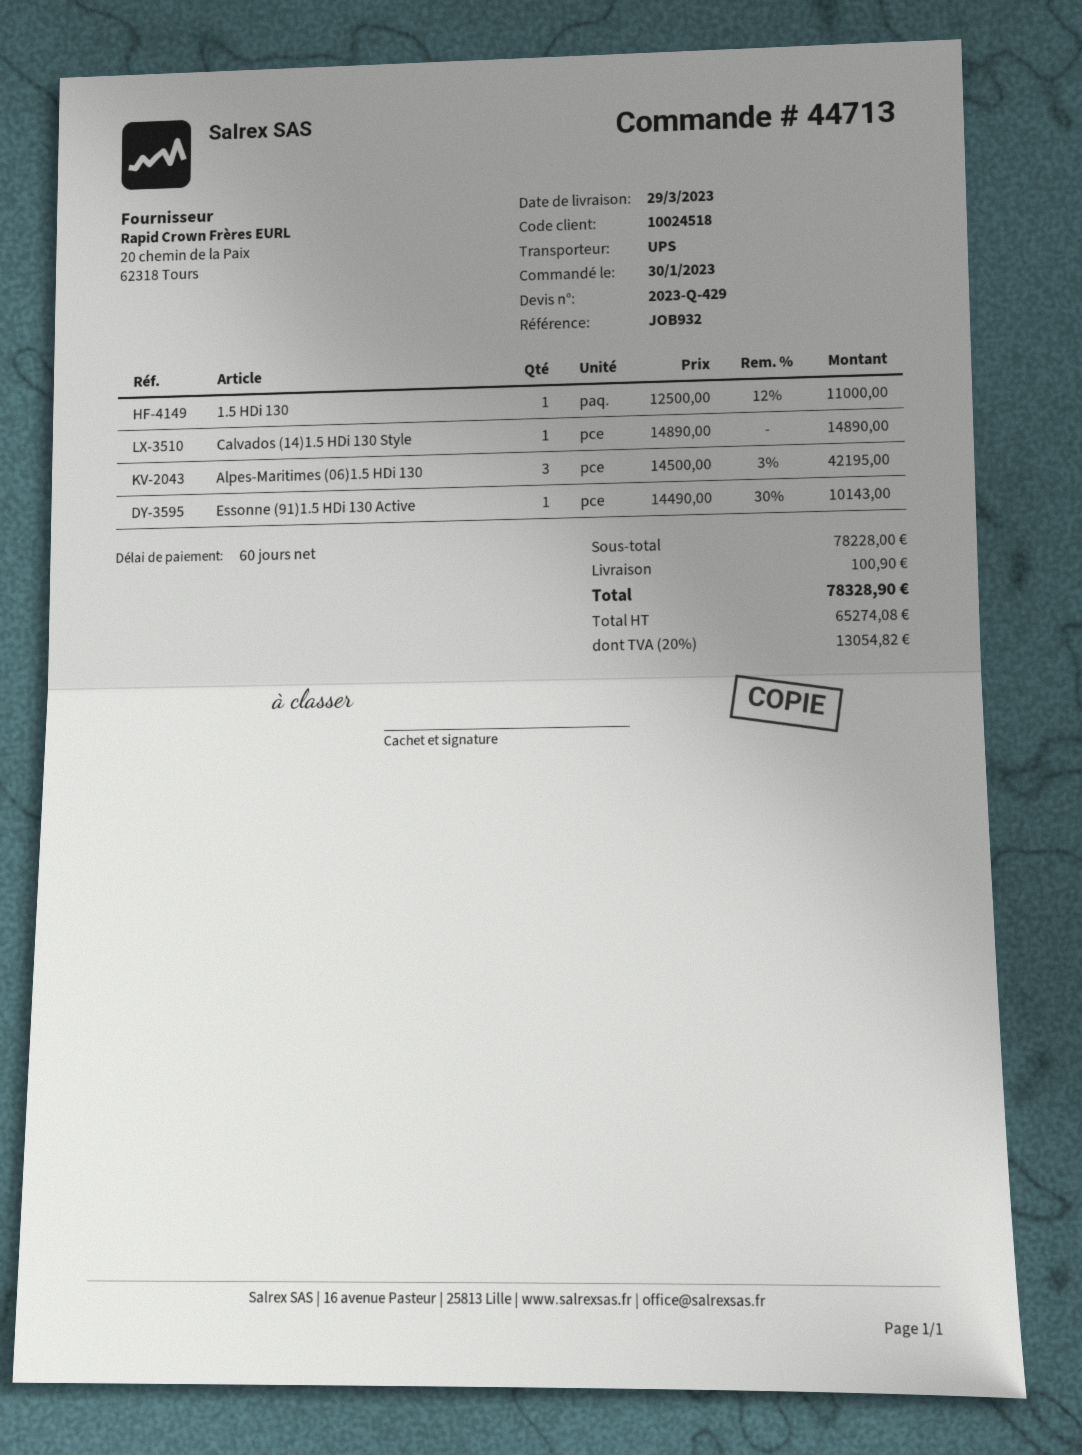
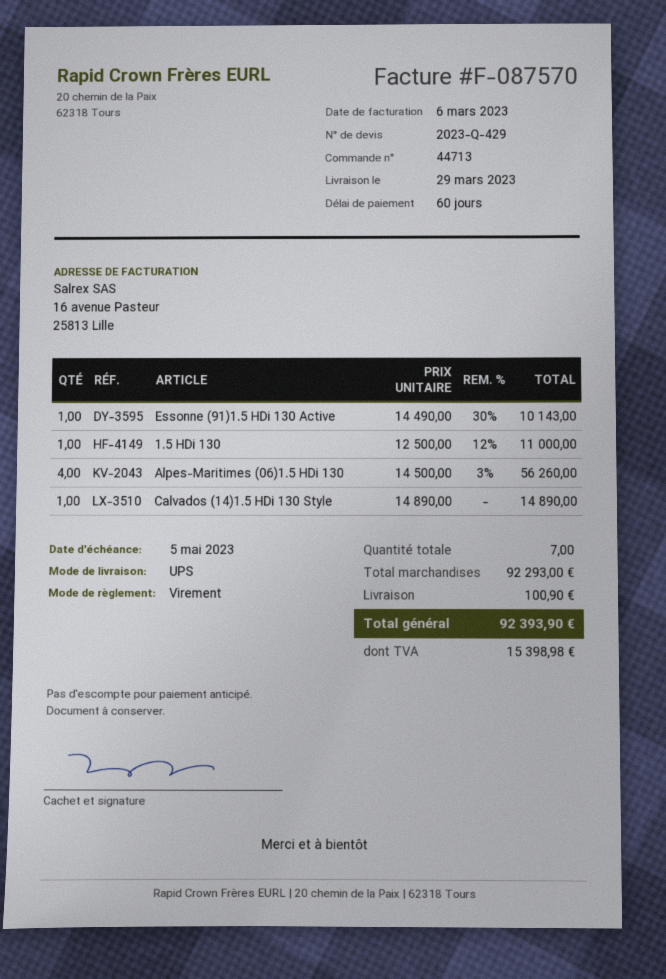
Alpes-Maritimes (06)1.5 HDi 130: 3 x 14500.00 - 3% = 42195.00 -> 4 x 14500.00 - 3% = 56260.00
subtotal: 78228.00 -> 92293.00
tax: 13054.82 -> 15398.98
total: 78328.90 -> 92393.90

